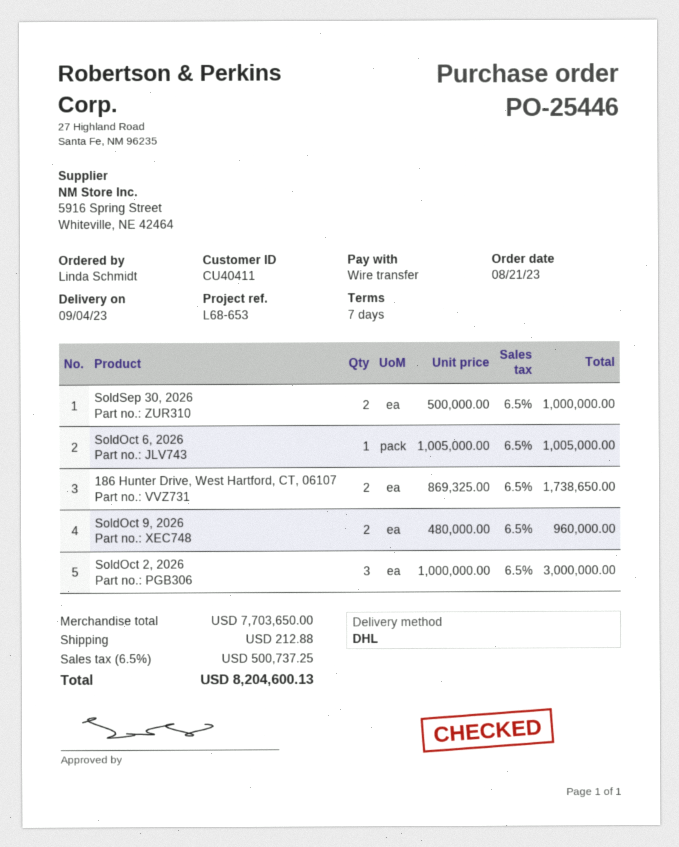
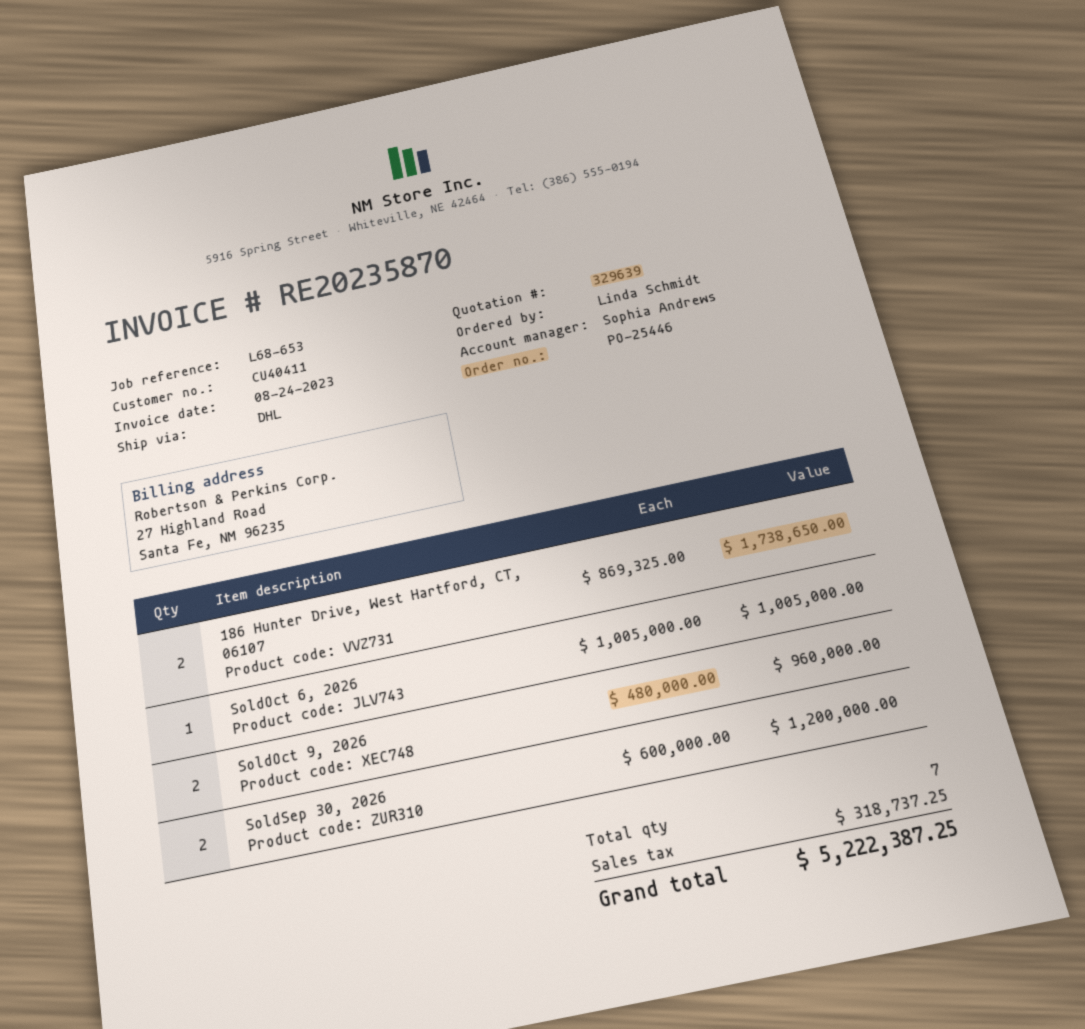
SoldSep 30, 2026: 2 x 500000.00 = 1000000.00 -> 2 x 600000.00 = 1200000.00
SoldOct 2, 2026: 3 x 1000000.00 = 3000000.00 -> none
shipping: 212.88 -> none
tax: 500737.25 -> 318737.25
total: 8204600.13 -> 5222387.25

